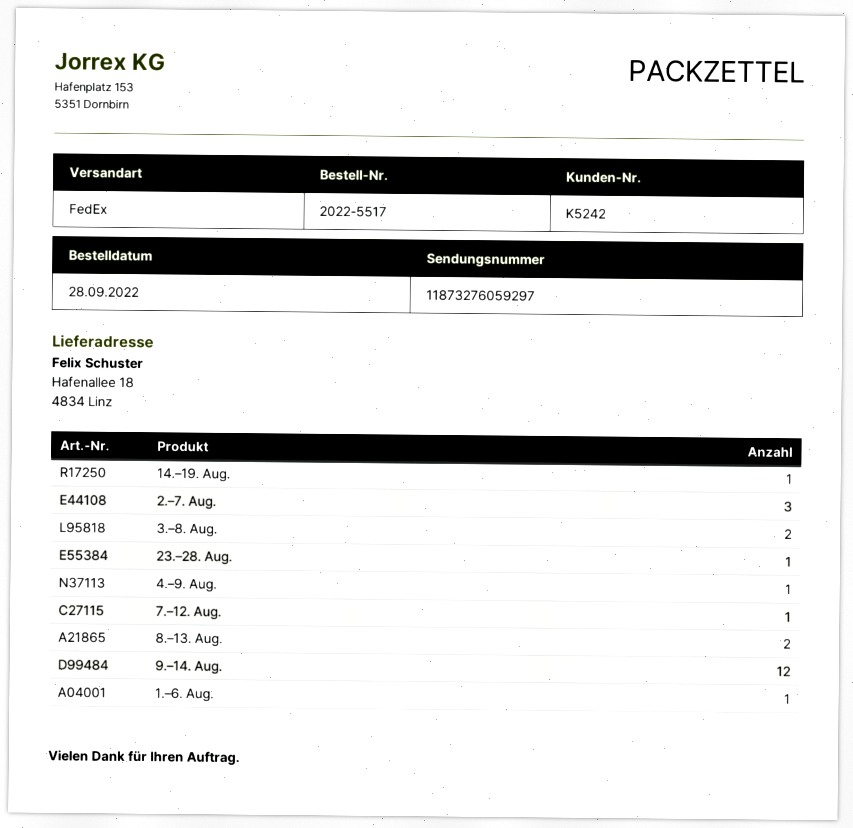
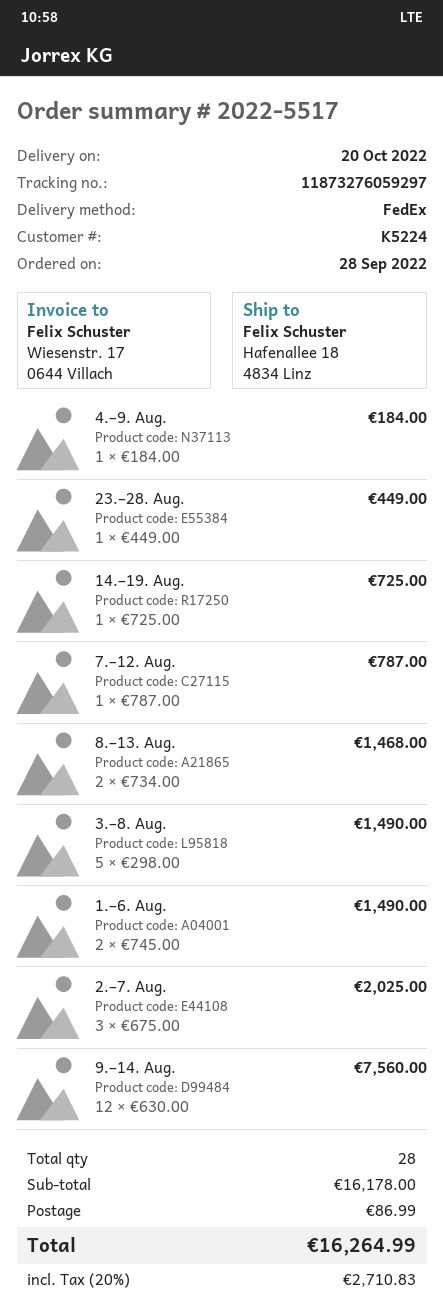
customer number: K5242 -> K5224
3.–8. Aug.: 2 -> 5
1.–6. Aug.: 1 -> 2

